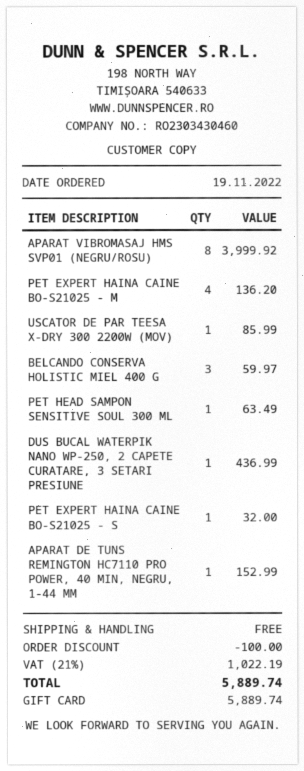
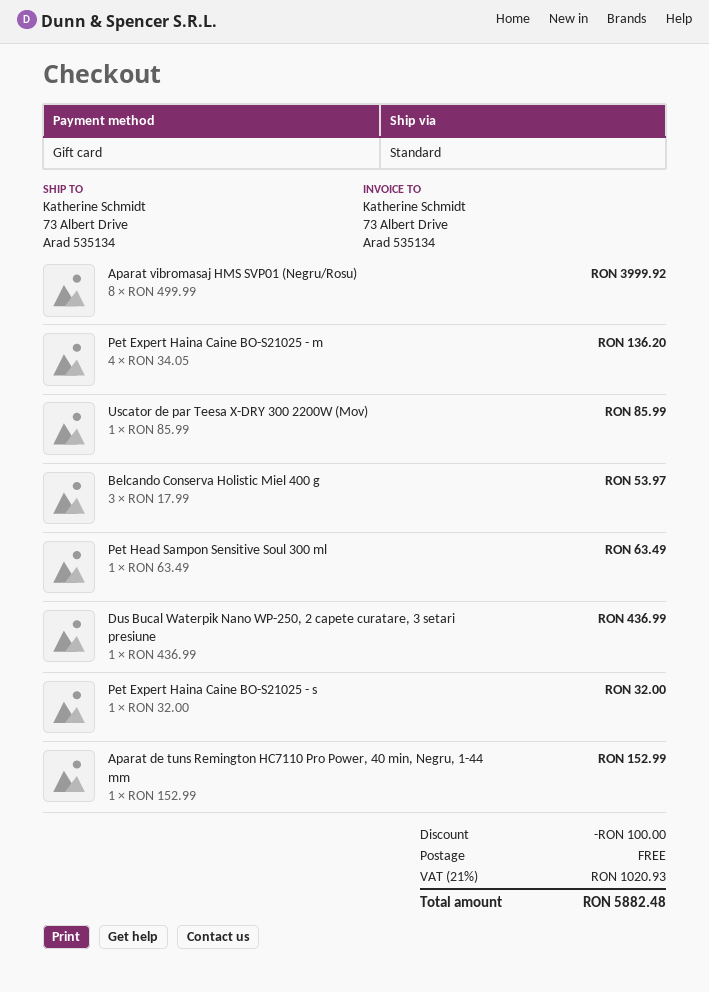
BELCANDO CONSERVA HOLISTIC MIEL 400 G: 3 for 59.97 -> 3 for 53.97
tax: 21% = 1022.19 -> 21% = 1020.93
total: 5889.74 -> 5882.48

